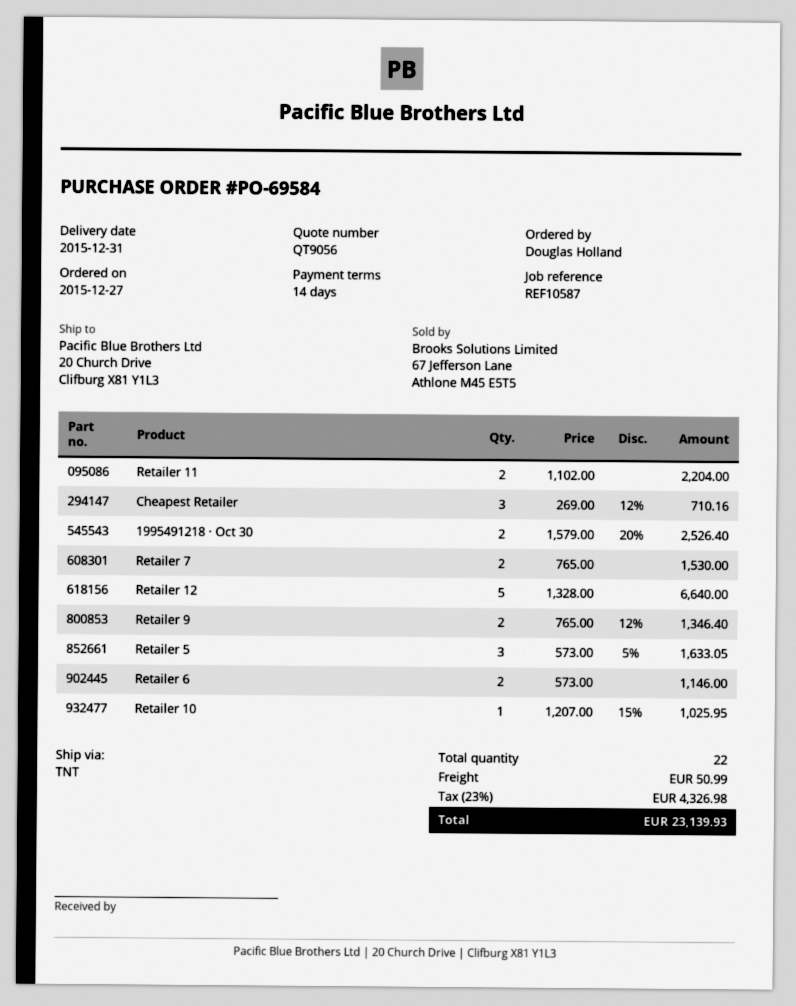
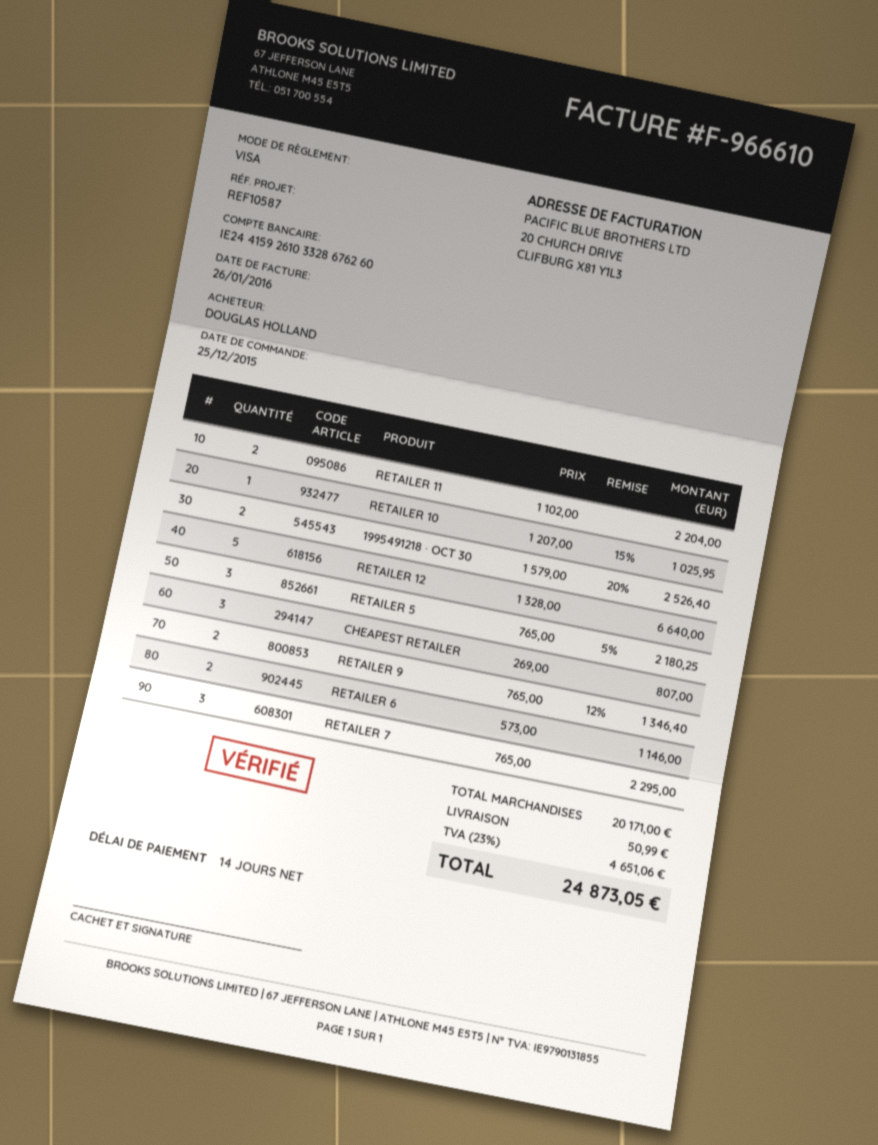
order date: 2015-12-27 -> 2015-12-25
Cheapest Retailer: 3 x 269.00 - 12% = 710.16 -> 3 x 269.00 = 807.00
Retailer 7: 2 x 765.00 = 1530.00 -> 3 x 765.00 = 2295.00
Retailer 5: 3 x 573.00 - 5% = 1633.05 -> 3 x 765.00 - 5% = 2180.25
tax: 23% = 4326.98 -> 23% = 4651.06
total: 23139.93 -> 24873.05

